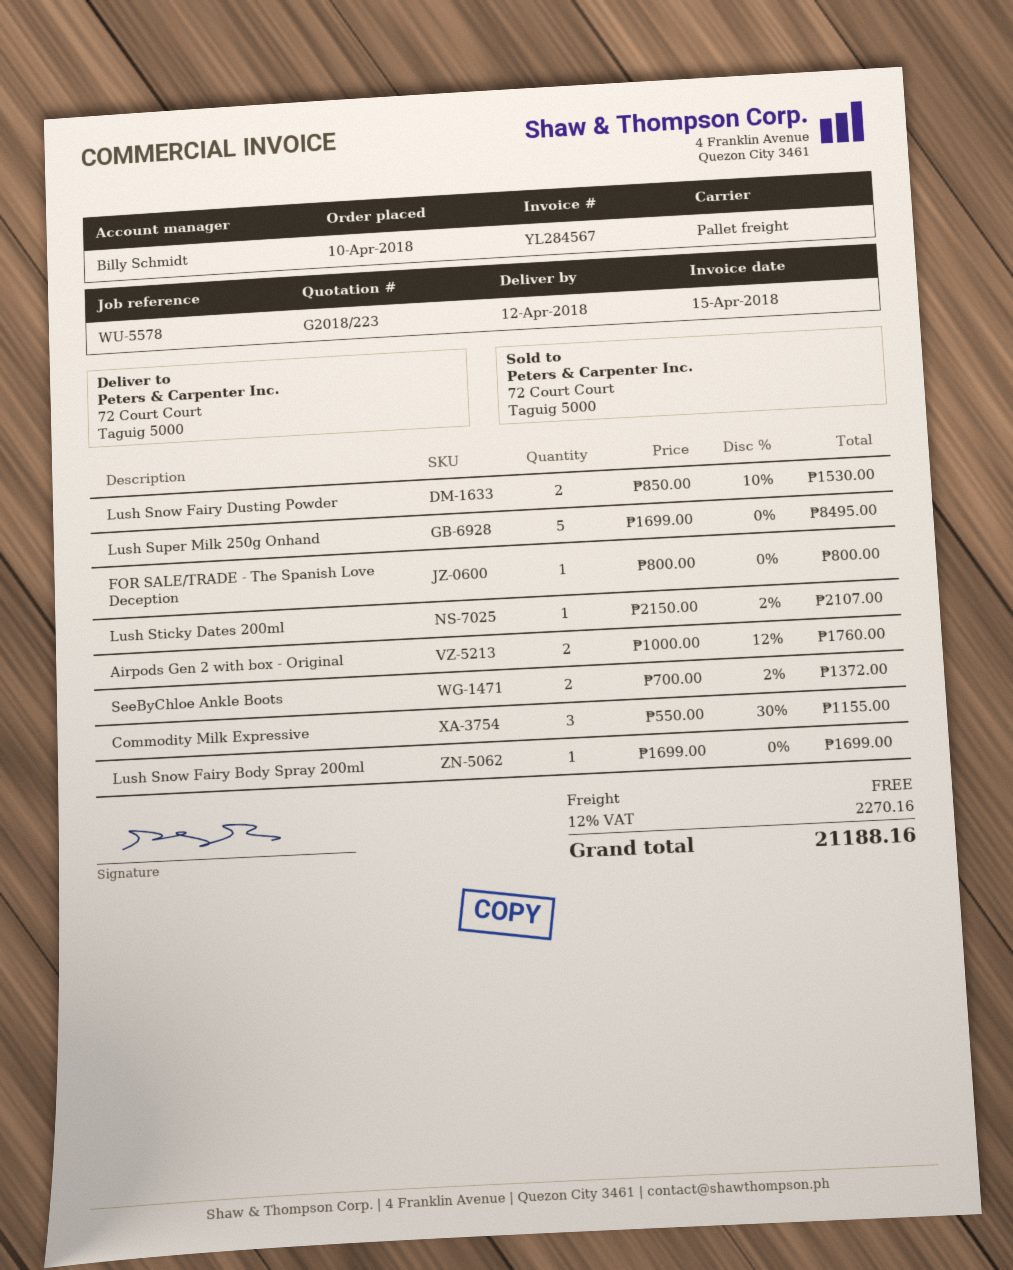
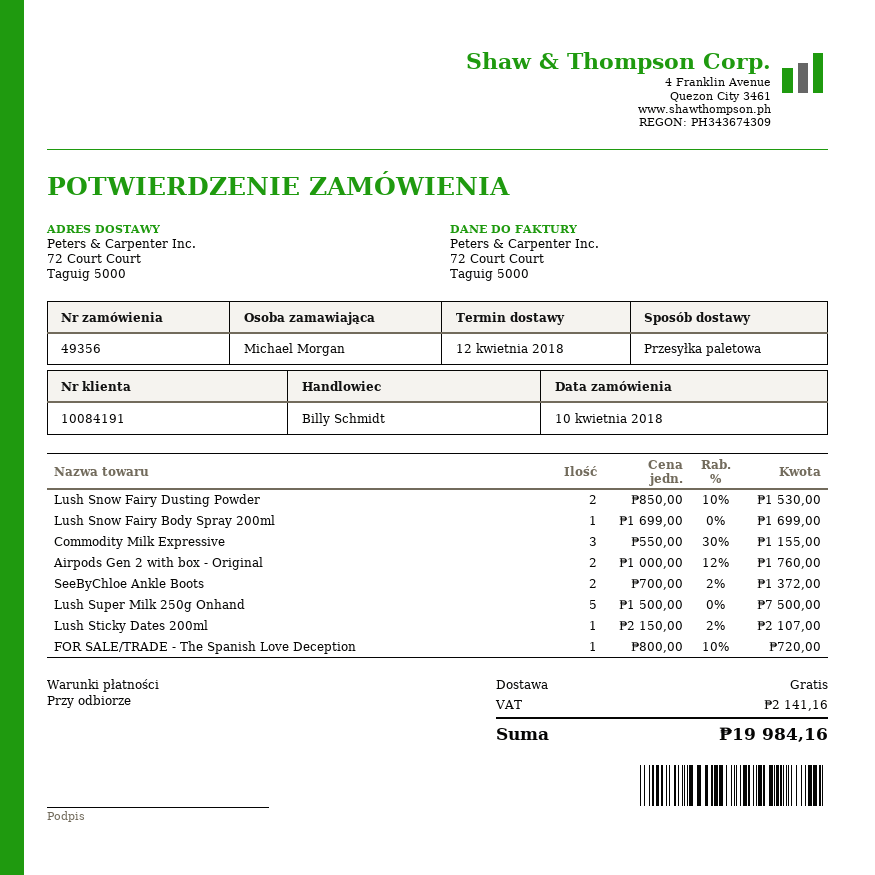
Lush Super Milk 250g Onhand: 5 x 1699.00 = 8495.00 -> 5 x 1500.00 = 7500.00
FOR SALE/TRADE - The Spanish Love Deception: 1 x 800.00 = 800.00 -> 1 x 800.00 - 10% = 720.00
tax: 2270.16 -> 2141.16
total: 21188.16 -> 19984.16

